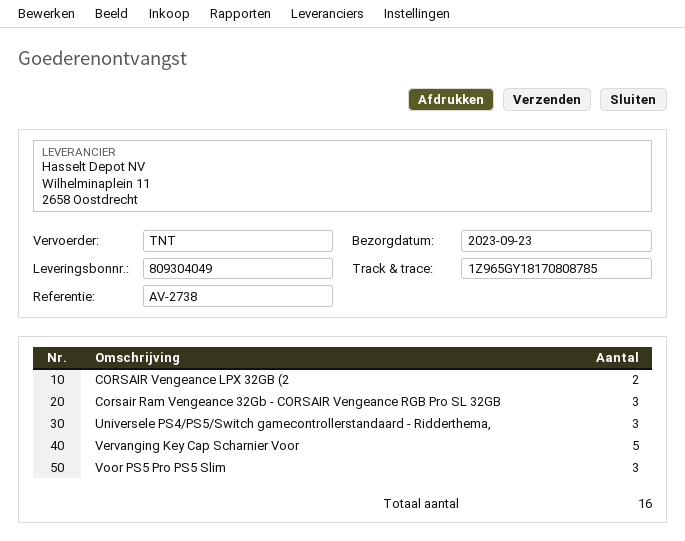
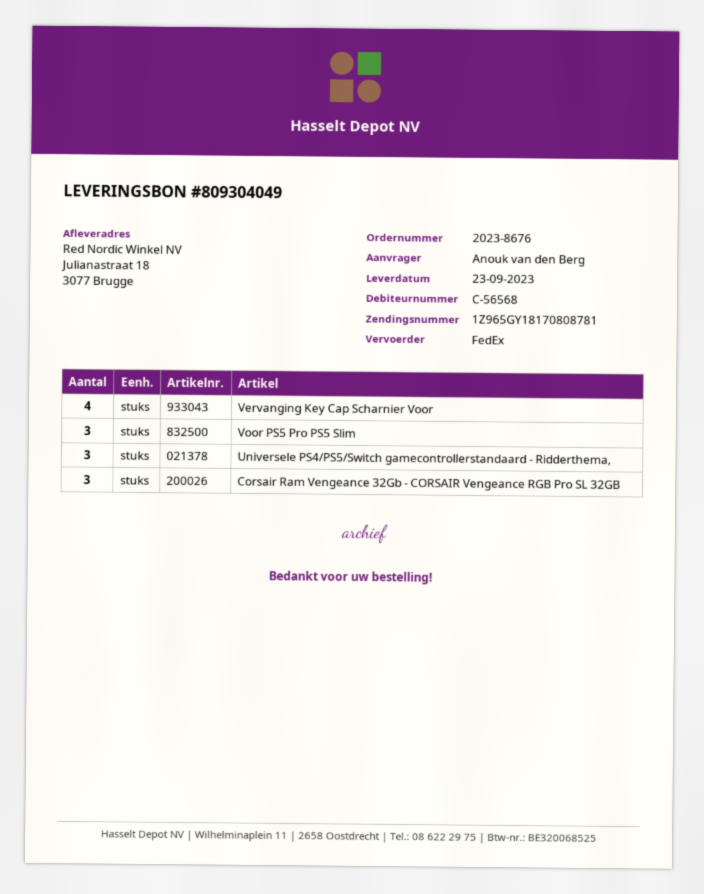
shipping method: TNT -> FedEx
tracking number: 1Z965GY18170808785 -> 1Z965GY18170808781
CORSAIR Vengeance LPX 32GB (2: 2 -> none
Vervanging Key Cap Scharnier Voor: 5 -> 4

